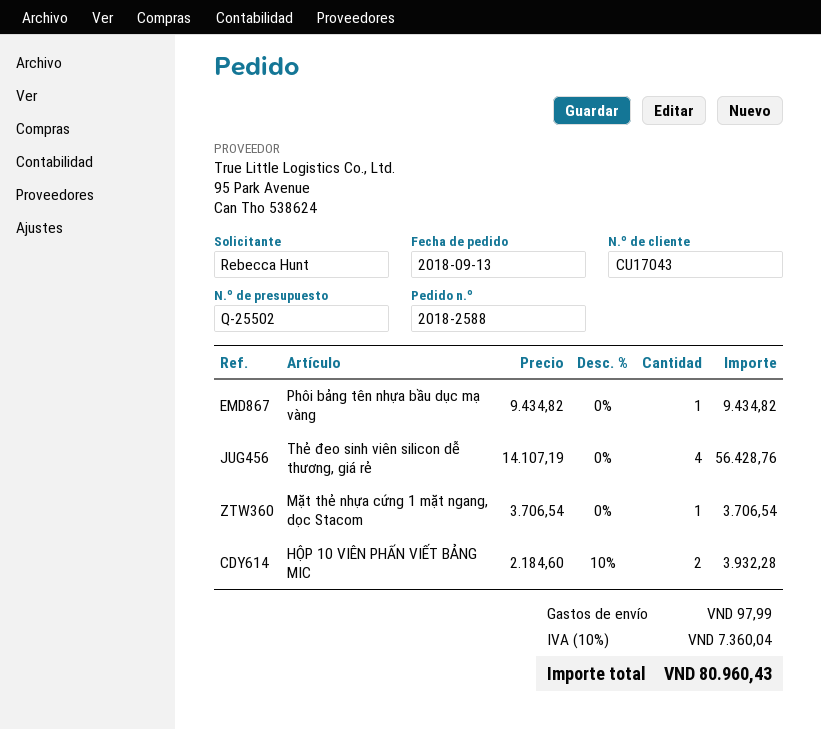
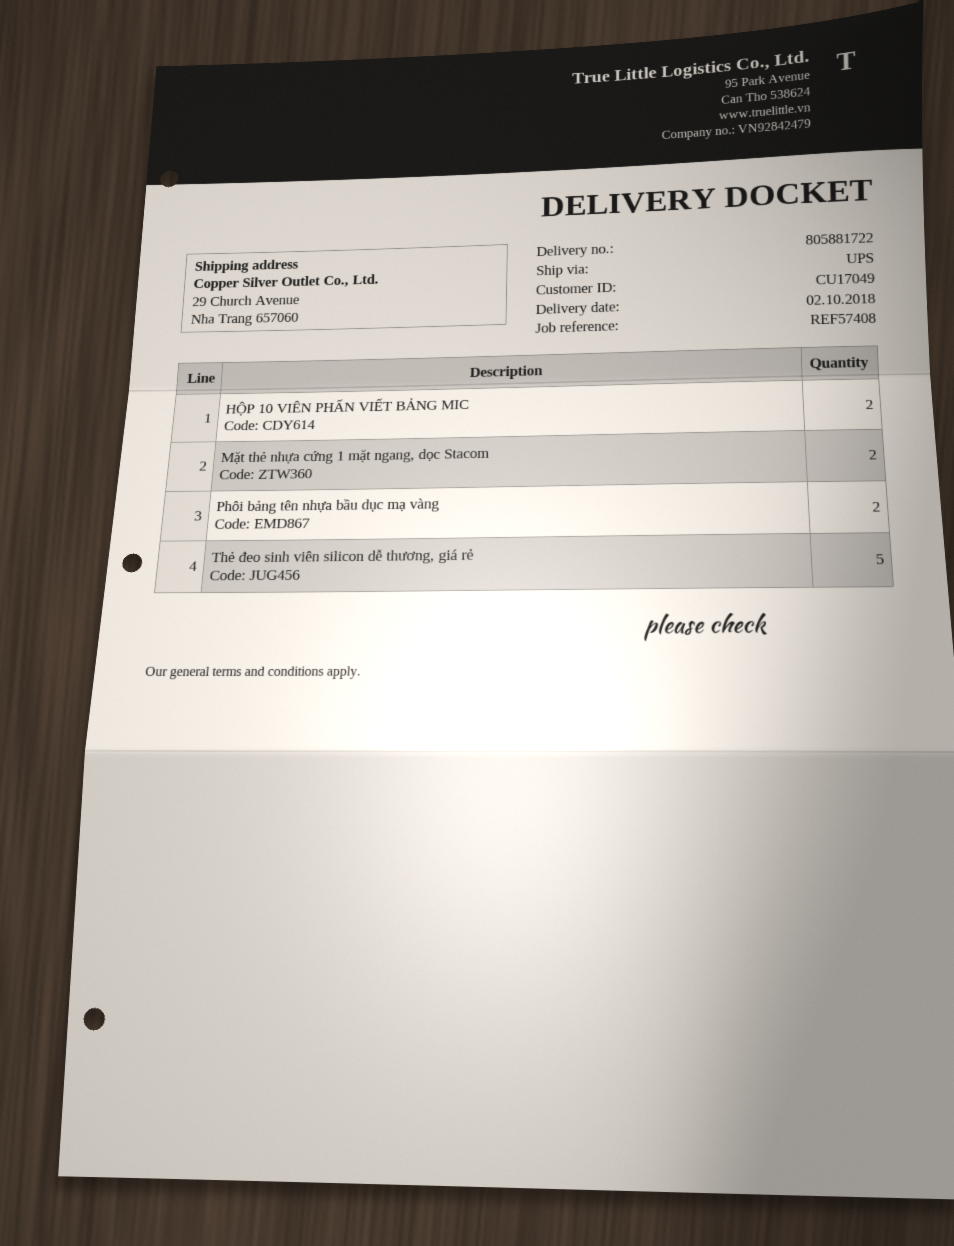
customer number: CU17043 -> CU17049
Phôi bảng tên nhựa bầu dục mạ vàng: 1 -> 2
Thẻ đeo sinh viên silicon dễ thương, giá rẻ: 4 -> 5
Mặt thẻ nhựa cứng 1 mặt ngang, dọc Stacom: 1 -> 2

